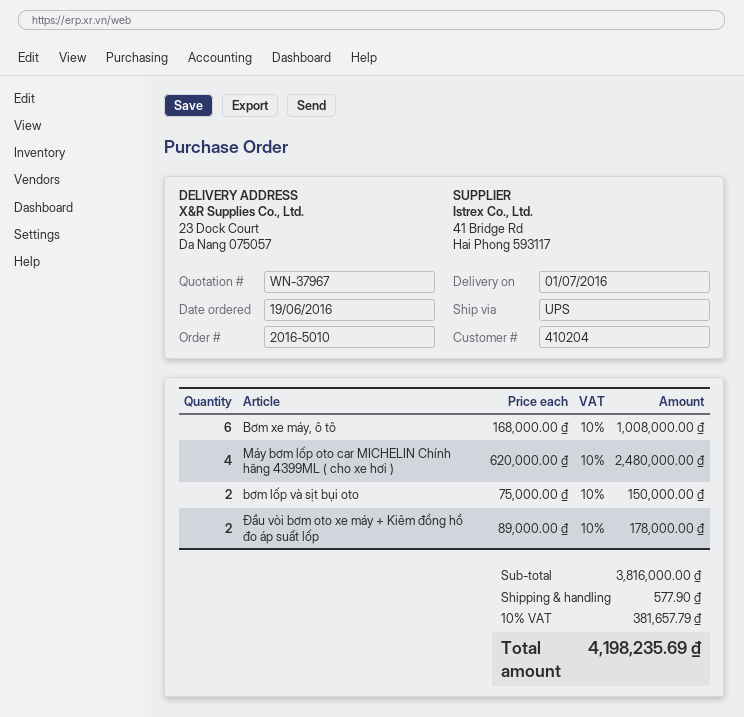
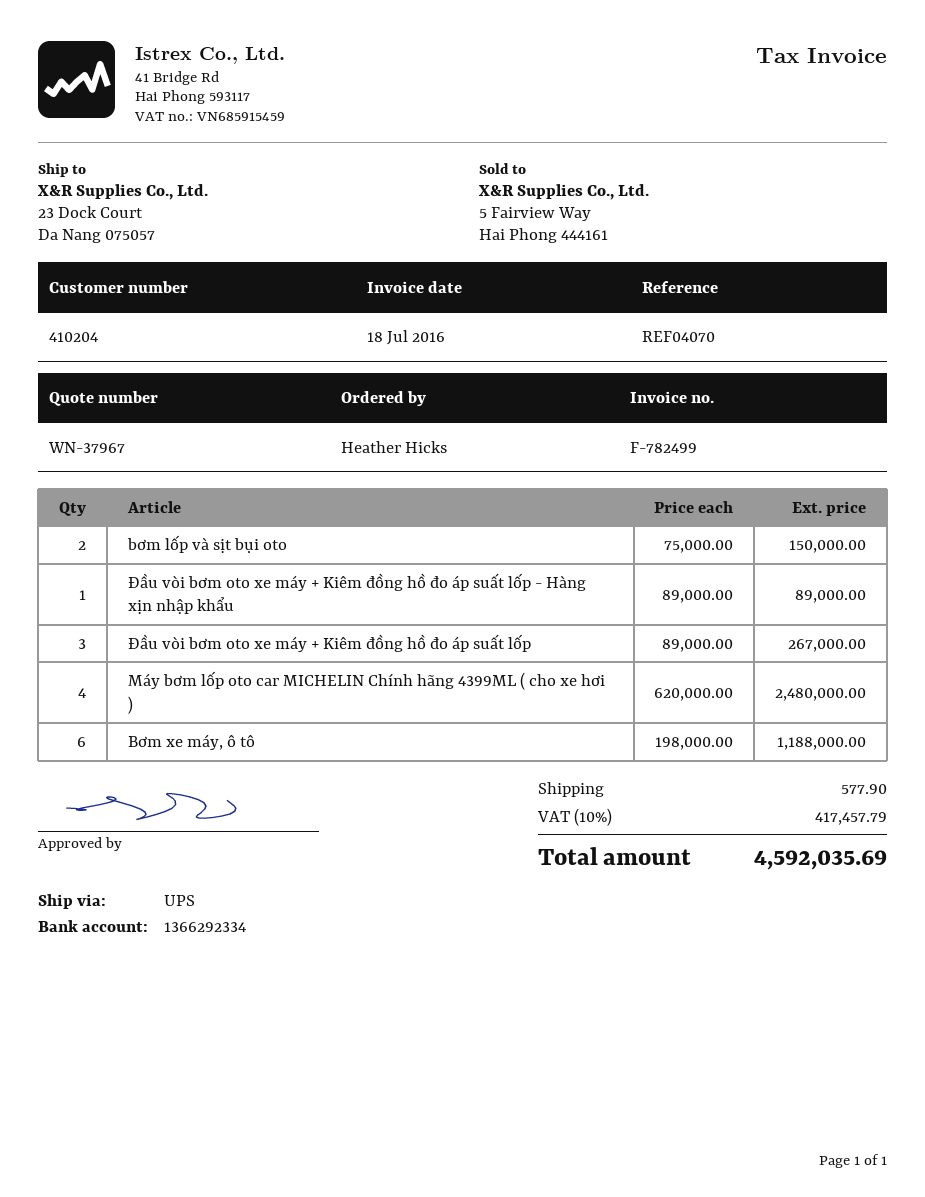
Bơm xe máy, ô tô: 6 x 168000.00 = 1008000.00 -> 6 x 198000.00 = 1188000.00
Đầu vòi bơm oto xe máy + Kiêm đồng hồ đo áp suất lốp: 2 x 89000.00 = 178000.00 -> 3 x 89000.00 = 267000.00
Đầu vòi bơm oto xe máy + Kiêm đồng hồ đo áp suất lốp - Hàng xịn nhập khẩu: none -> 1 x 89000.00 = 89000.00
tax: 10% = 381657.79 -> 10% = 417457.79
total: 4198235.69 -> 4592035.69

